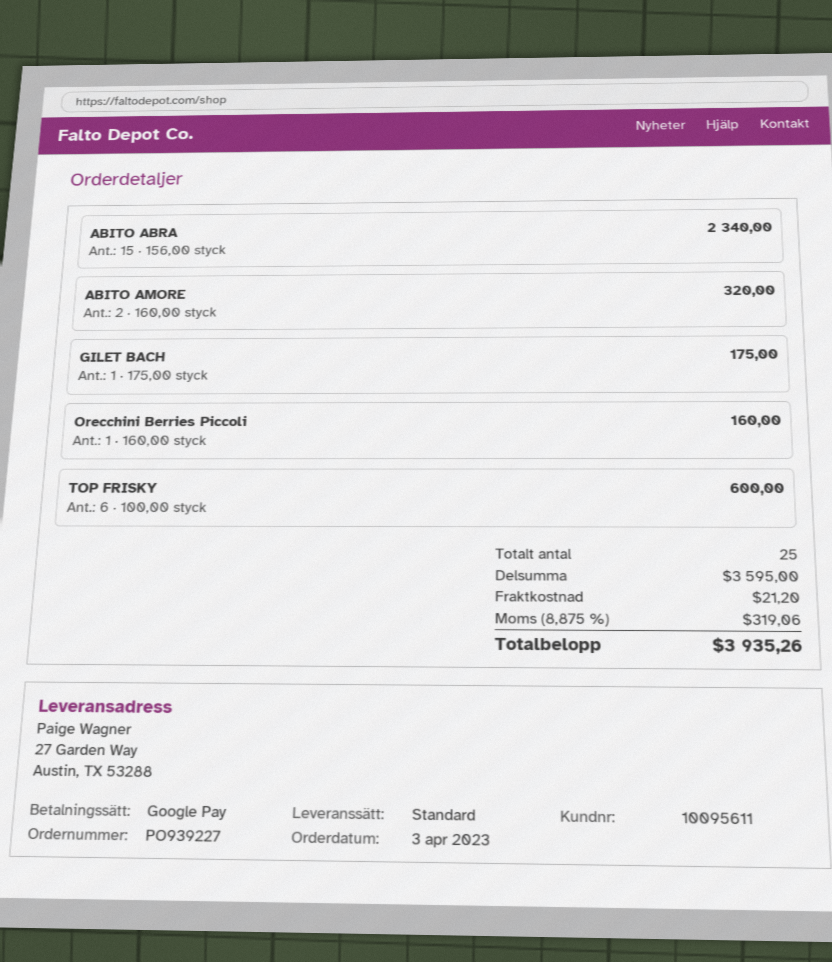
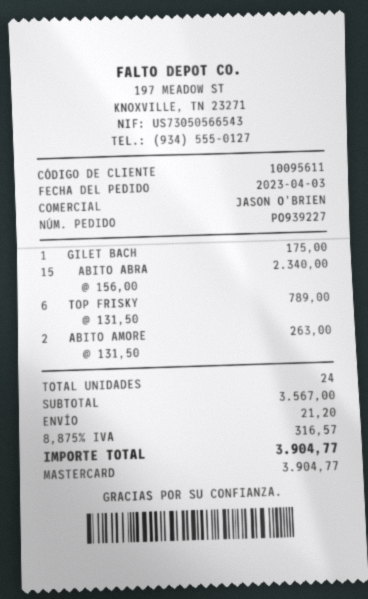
payment method: Google Pay -> Mastercard
ABITO AMORE: 2 x 160.00 = 320.00 -> 2 x 131.50 = 263.00
Orecchini Berries Piccoli: 1 x 160.00 = 160.00 -> none
TOP FRISKY: 6 x 100.00 = 600.00 -> 6 x 131.50 = 789.00
total quantity: 25 -> 24
subtotal: 3595.00 -> 3567.00
tax: 8.875% = 319.06 -> 8.875% = 316.57
total: 3935.26 -> 3904.77

